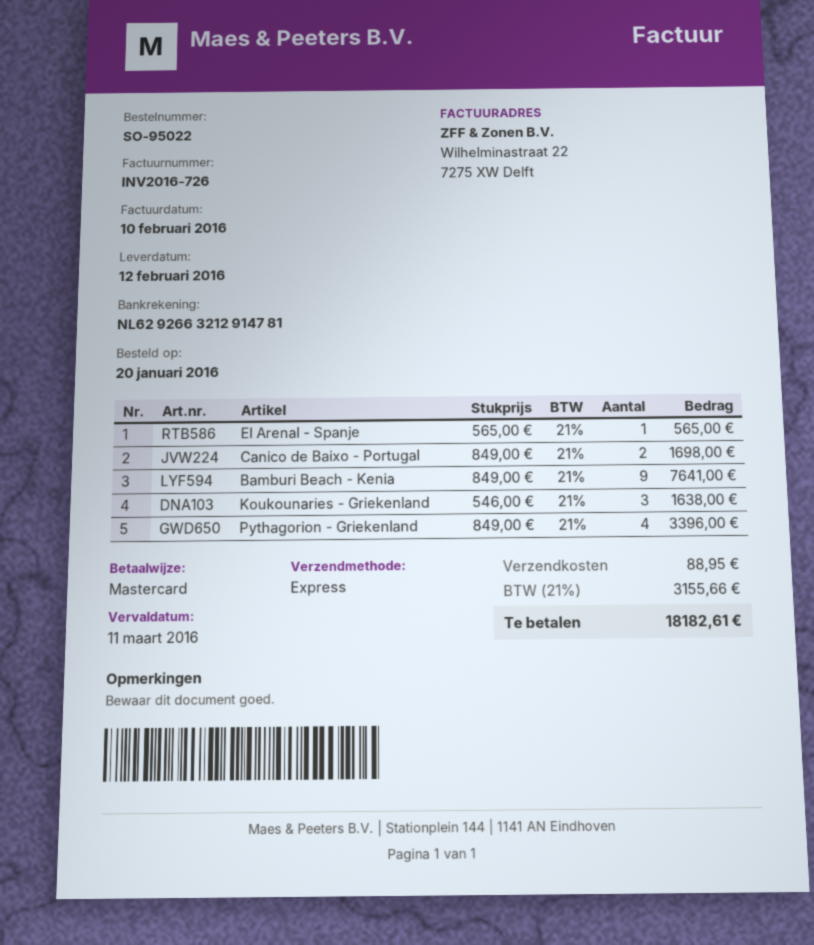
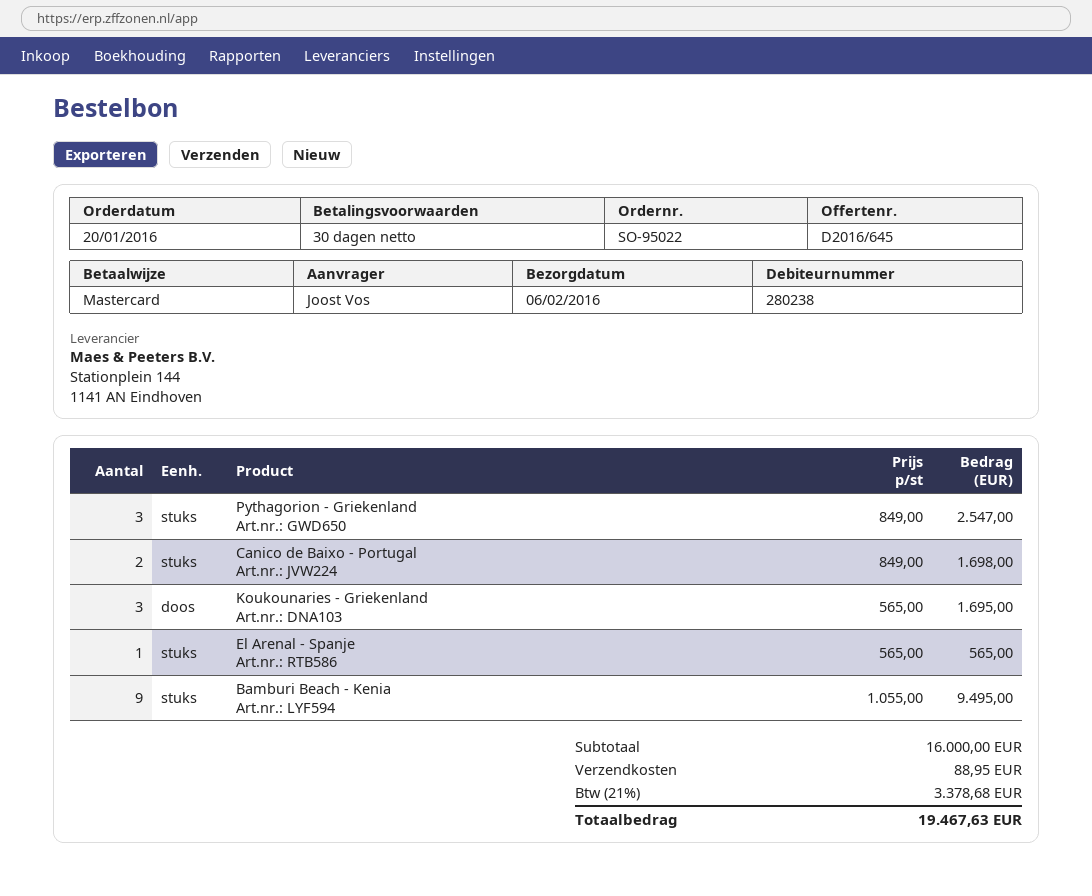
delivery date: 2016-02-12 -> 2016-02-06
Bamburi Beach - Kenia: 9 x 849.00 = 7641.00 -> 9 x 1055.00 = 9495.00
Koukounaries - Griekenland: 3 x 546.00 = 1638.00 -> 3 x 565.00 = 1695.00
Pythagorion - Griekenland: 4 x 849.00 = 3396.00 -> 3 x 849.00 = 2547.00
tax: 21% = 3155.66 -> 21% = 3378.68
total: 18182.61 -> 19467.63

